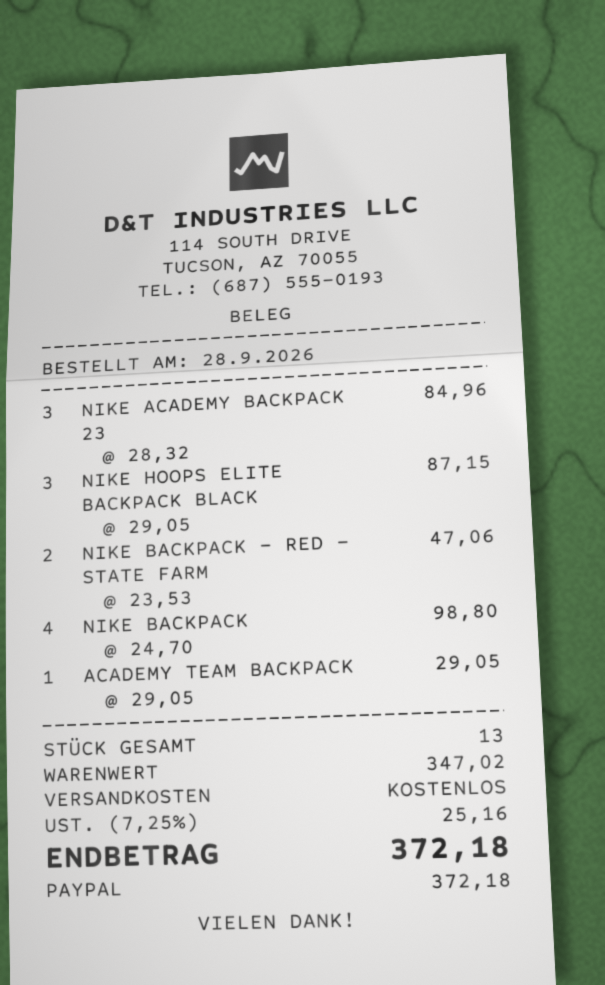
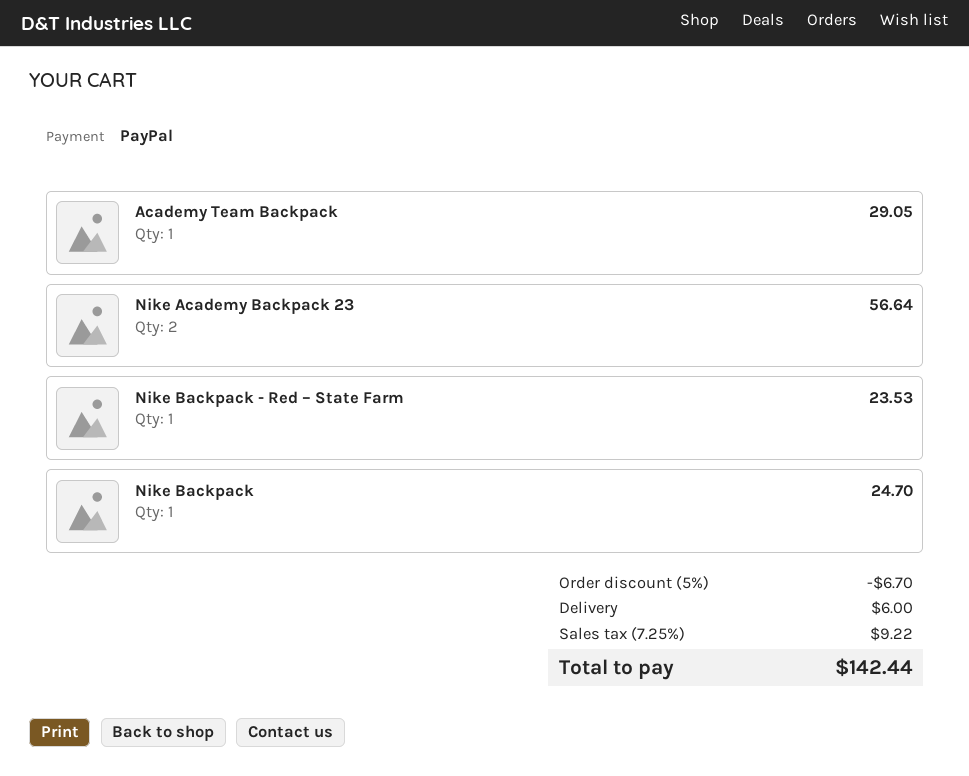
NIKE ACADEMY BACKPACK 23: 3 for 84.96 -> 2 for 56.64
NIKE HOOPS ELITE BACKPACK BLACK: 3 for 87.15 -> none
NIKE BACKPACK - RED – STATE FARM: 2 for 47.06 -> 1 for 23.53
NIKE BACKPACK: 4 for 98.80 -> 1 for 24.70
discount: none -> 5% = 6.70
shipping: 0.00 -> 6.00
tax: 7.25% = 25.16 -> 7.25% = 9.22
total: 372.18 -> 142.44

